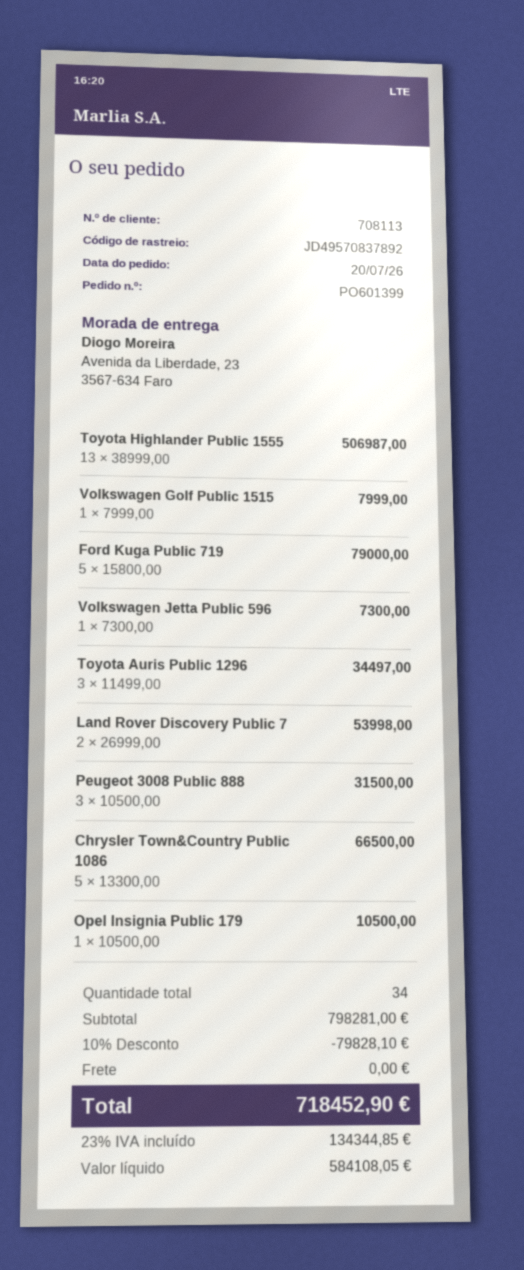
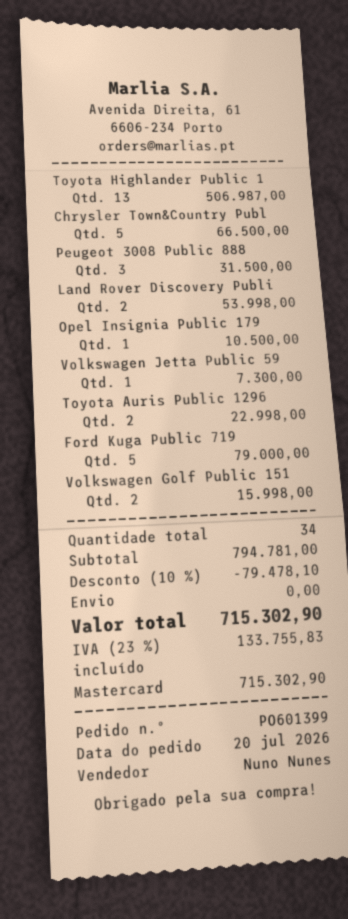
Volkswagen Golf Public 1515: 1 for 7999.00 -> 2 for 15998.00
Toyota Auris Public 1296: 3 for 34497.00 -> 2 for 22998.00
subtotal: 798281.00 -> 794781.00
discount: 10% = 79828.10 -> 10% = 79478.10
tax: 23% = 134344.85 -> 23% = 133755.83
total: 718452.90 -> 715302.90

